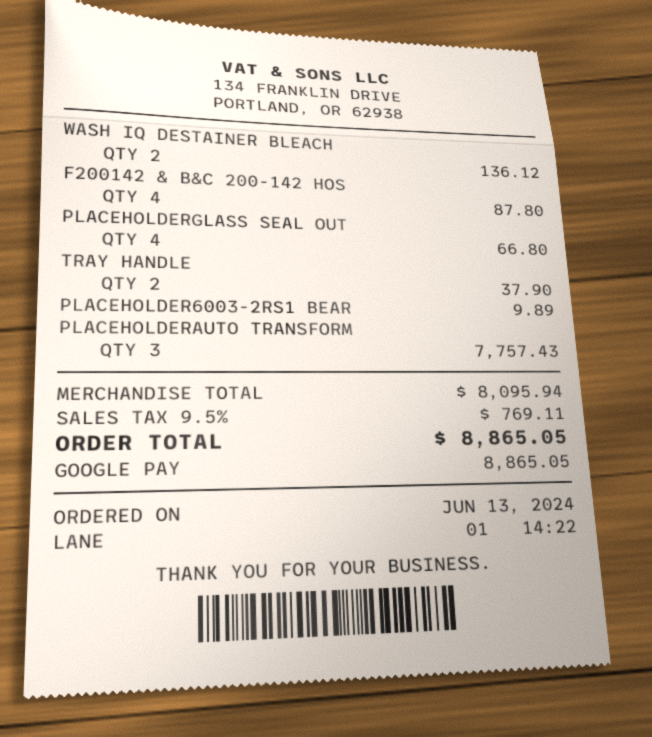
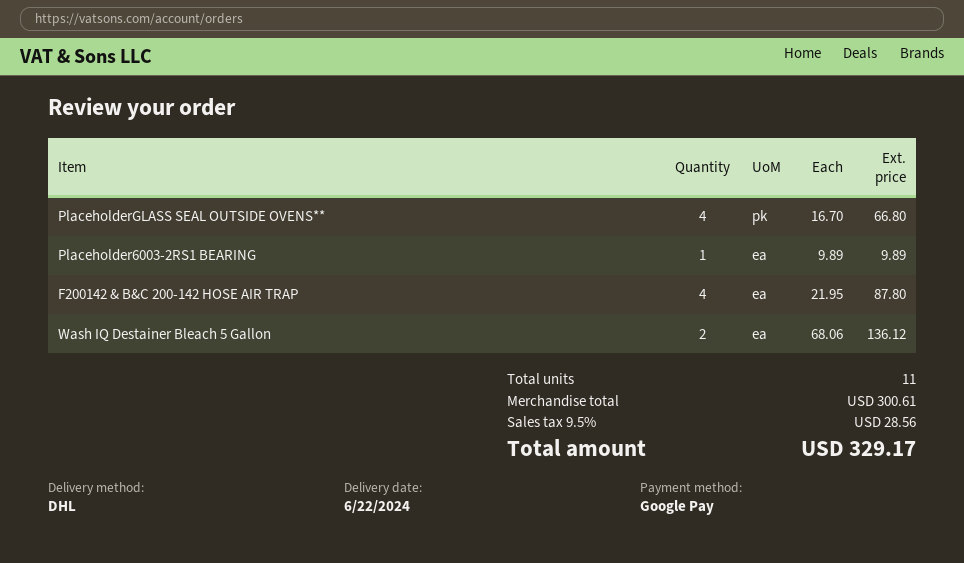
TRAY HANDLE: 2 for 37.90 -> none
PLACEHOLDERAUTO TRANSFORM: 3 for 7757.43 -> none
subtotal: 8095.94 -> 300.61
tax: 9.5% = 769.11 -> 9.5% = 28.56
total: 8865.05 -> 329.17

